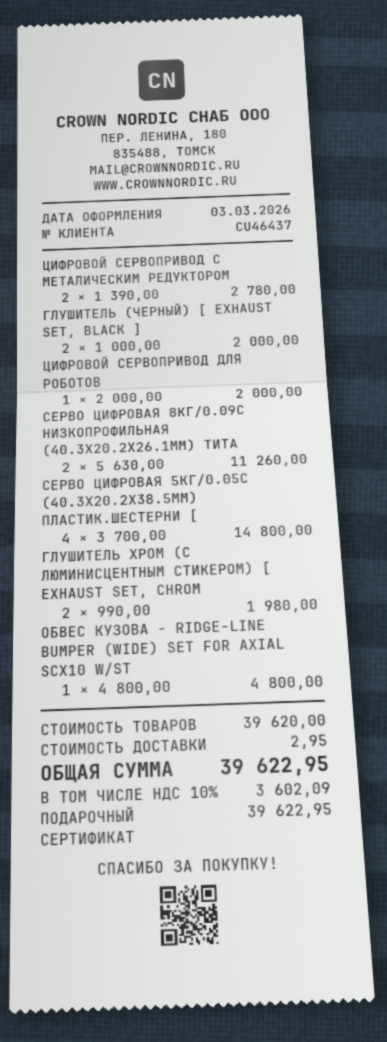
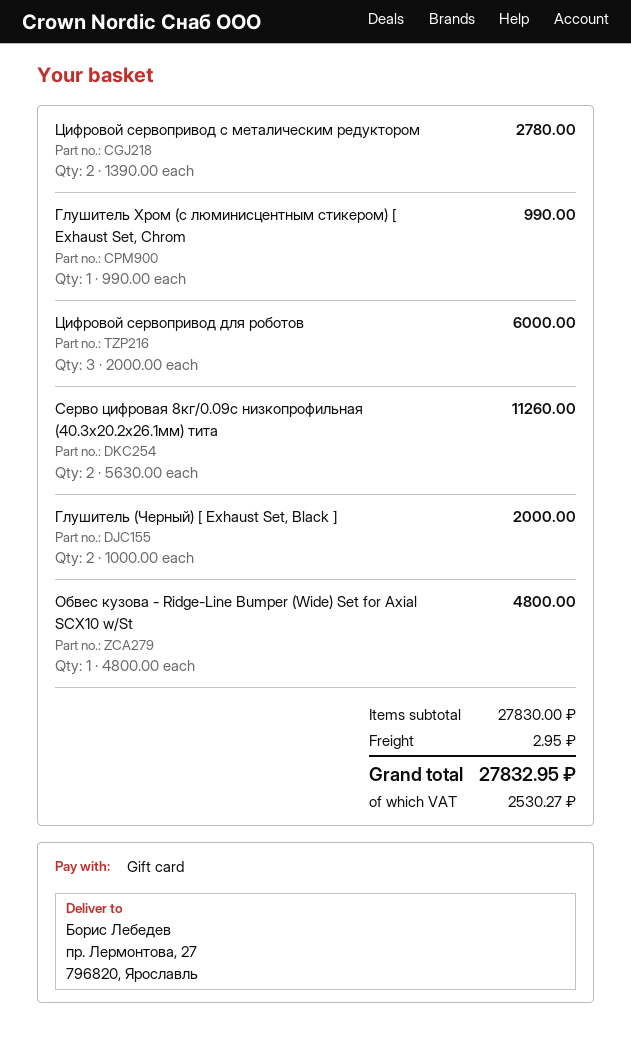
ЦИФРОВОЙ СЕРВОПРИВОД ДЛЯ РОБОТОВ: 1 x 2000.00 = 2000.00 -> 3 x 2000.00 = 6000.00
СЕРВО ЦИФРОВАЯ 5КГ/0.05С (40.3X20.2X38.5ММ) ПЛАСТИК.ШЕСТЕРНИ [: 4 x 3700.00 = 14800.00 -> none
ГЛУШИТЕЛЬ ХРОМ (С ЛЮМИНИСЦЕНТНЫМ СТИКЕРОМ) [ EXHAUST SET, CHROM: 2 x 990.00 = 1980.00 -> 1 x 990.00 = 990.00
subtotal: 39620.00 -> 27830.00
tax: 3602.09 -> 2530.27
total: 39622.95 -> 27832.95

